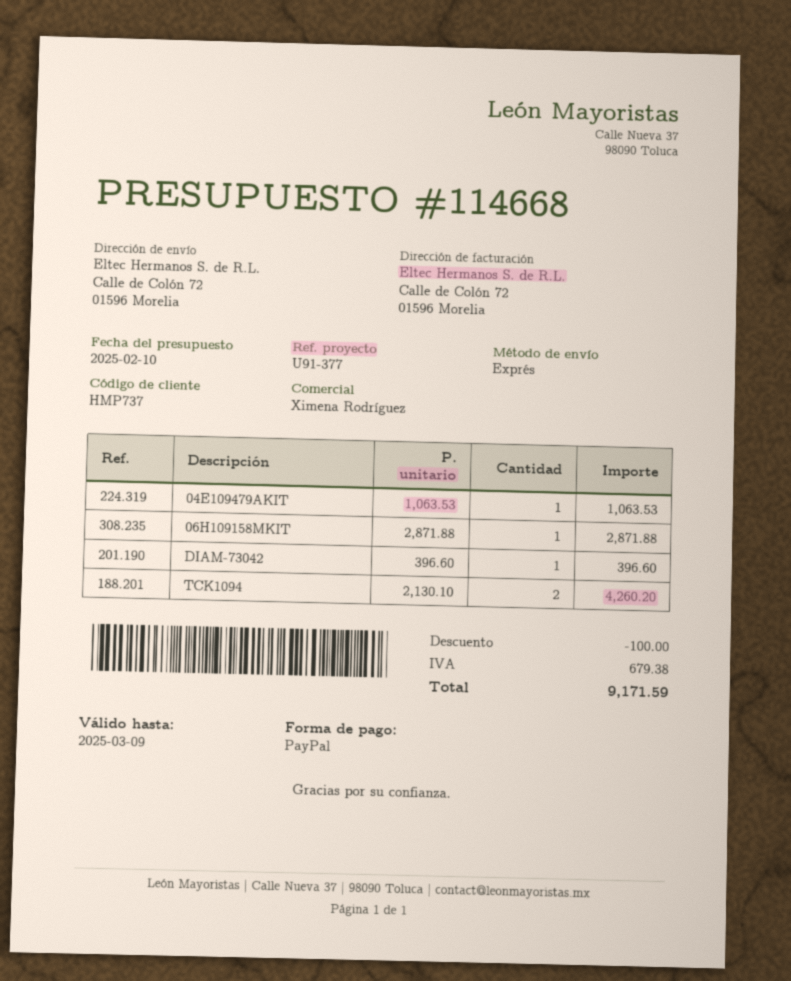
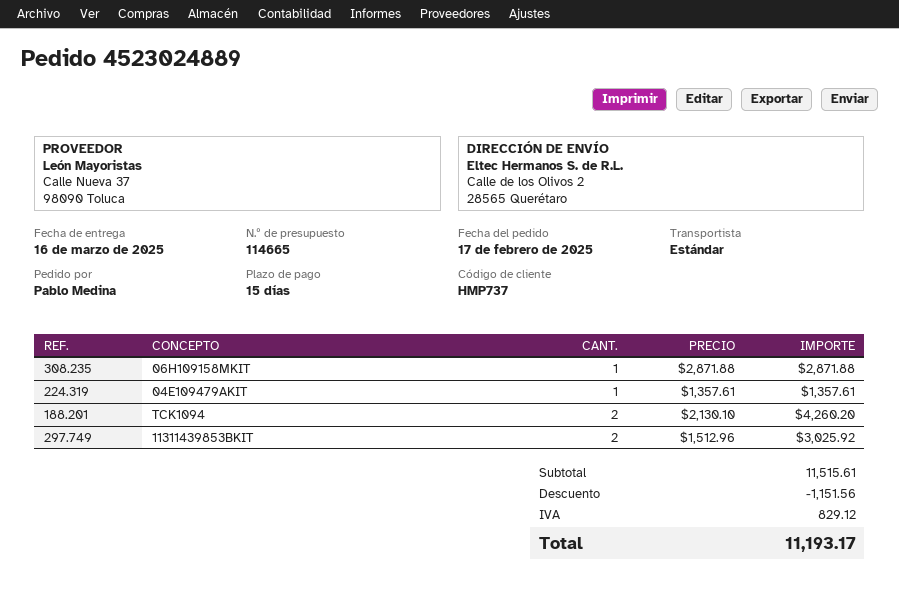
quote number: 114668 -> 114665
shipping method: express -> standard
ship to: Calle de Colón 72, 01596 Morelia -> Calle de los Olivos 2, 28565 Querétaro
04E109479AKIT: 1 x 1063.53 = 1063.53 -> 1 x 1357.61 = 1357.61
DIAM-73042: 1 x 396.60 = 396.60 -> none
11311439853BKIT: none -> 2 x 1512.96 = 3025.92
discount: 100.00 -> 1151.56
tax: 679.38 -> 829.12
total: 9171.59 -> 11193.17

